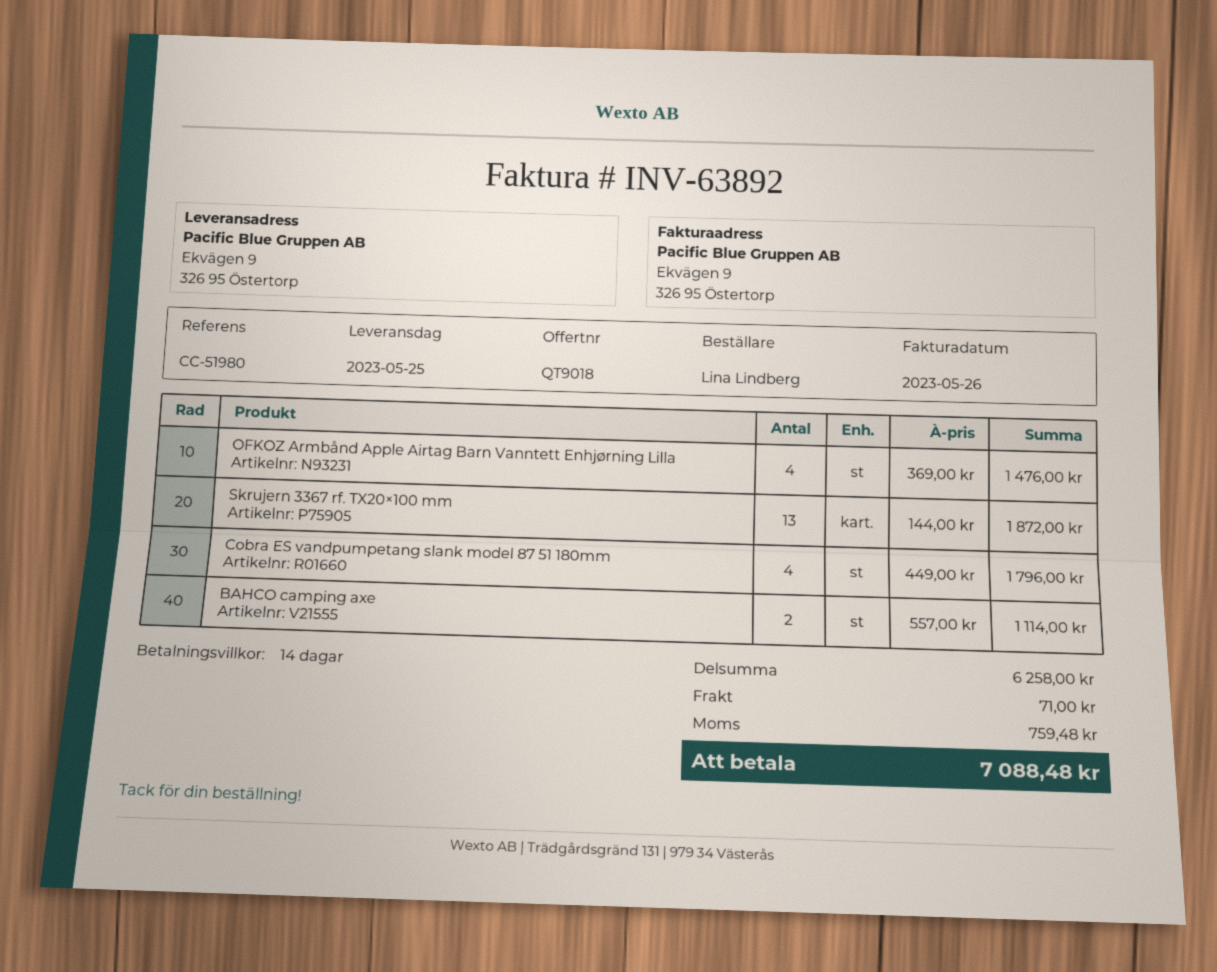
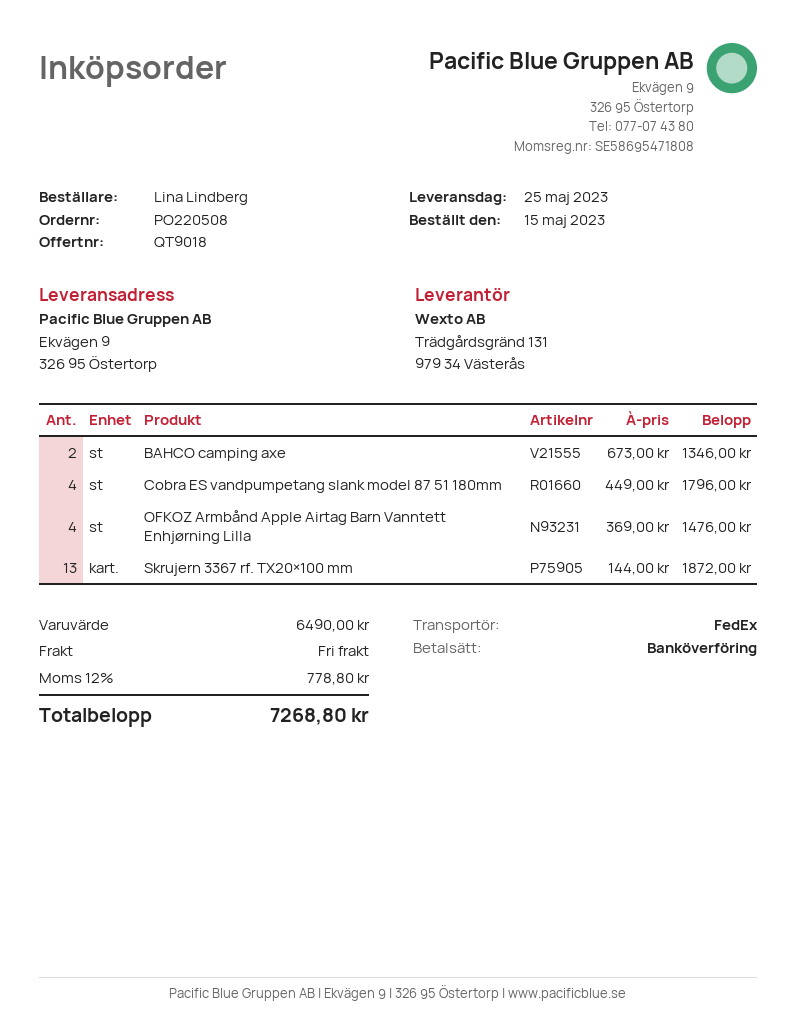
BAHCO camping axe: 2 x 557.00 = 1114.00 -> 2 x 673.00 = 1346.00
subtotal: 6258.00 -> 6490.00
shipping: 71.00 -> 0.00
tax: 759.48 -> 778.80
total: 7088.48 -> 7268.80

